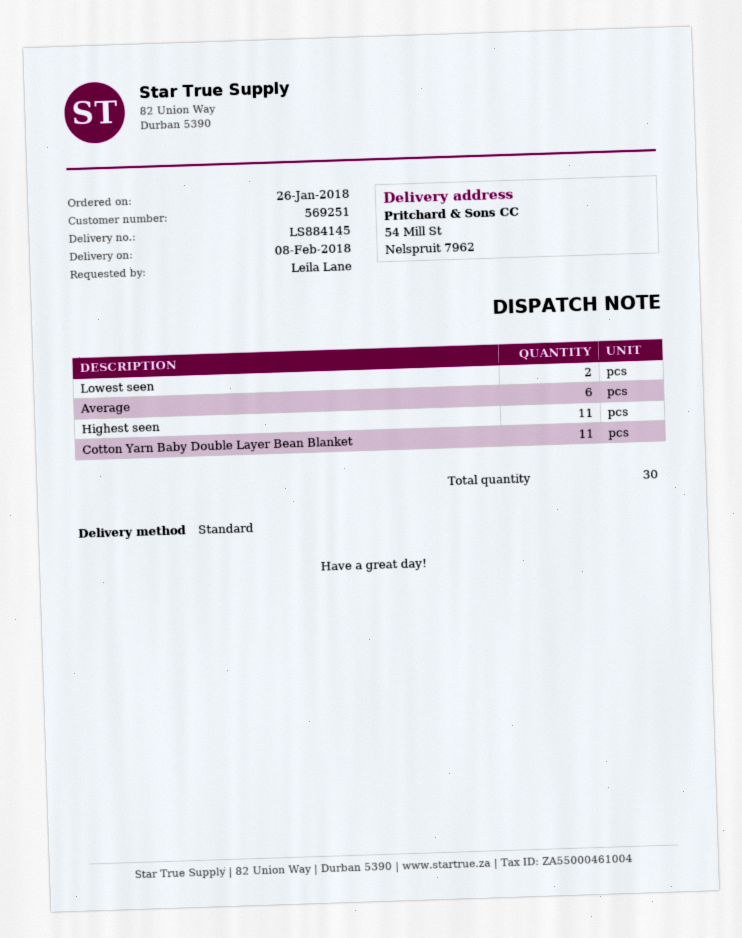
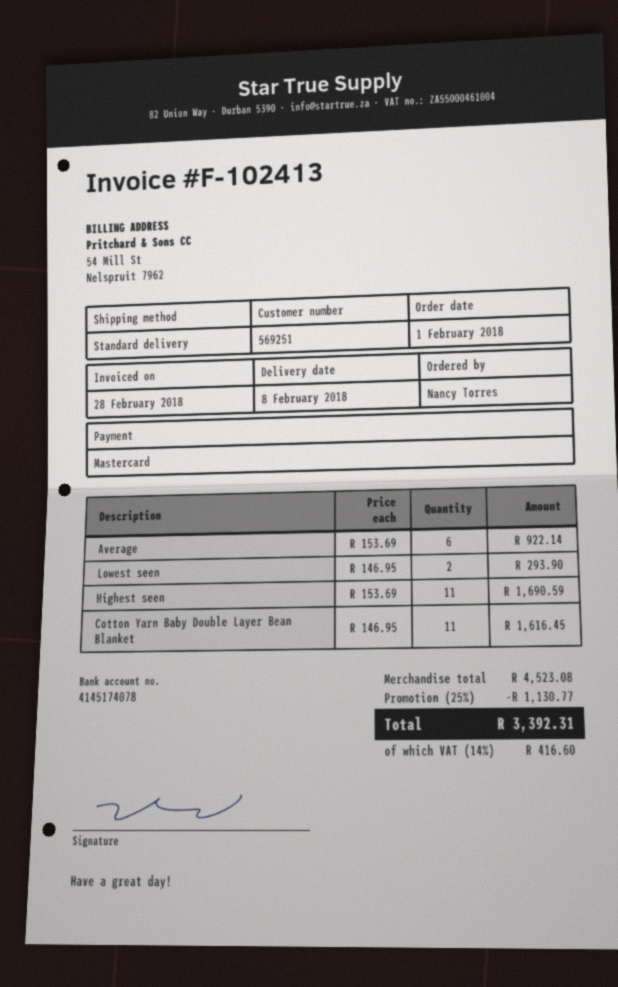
order date: 2018-01-26 -> 2018-02-01
ordered by: Leila Lane -> Nancy Torres

